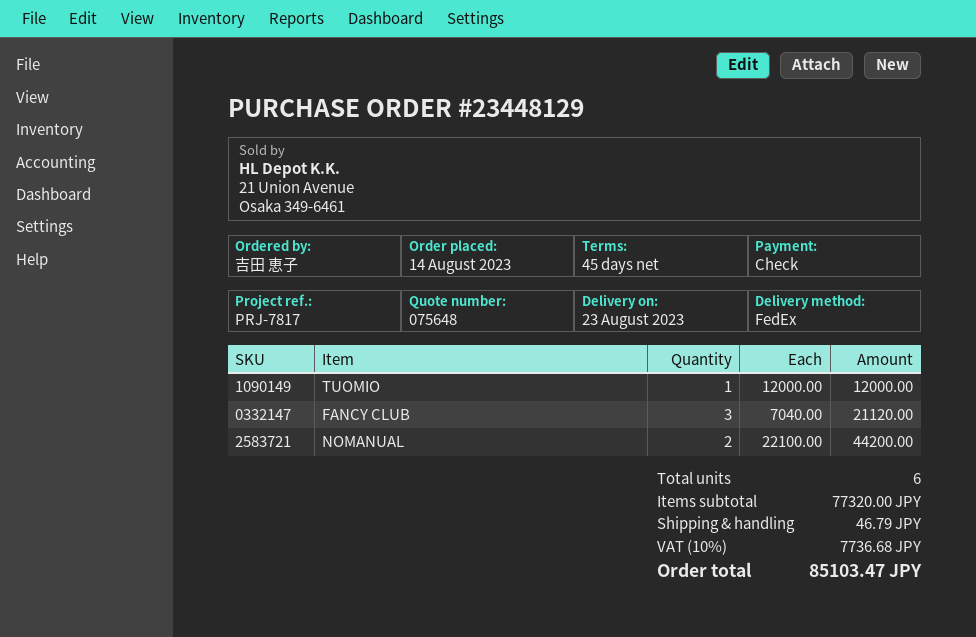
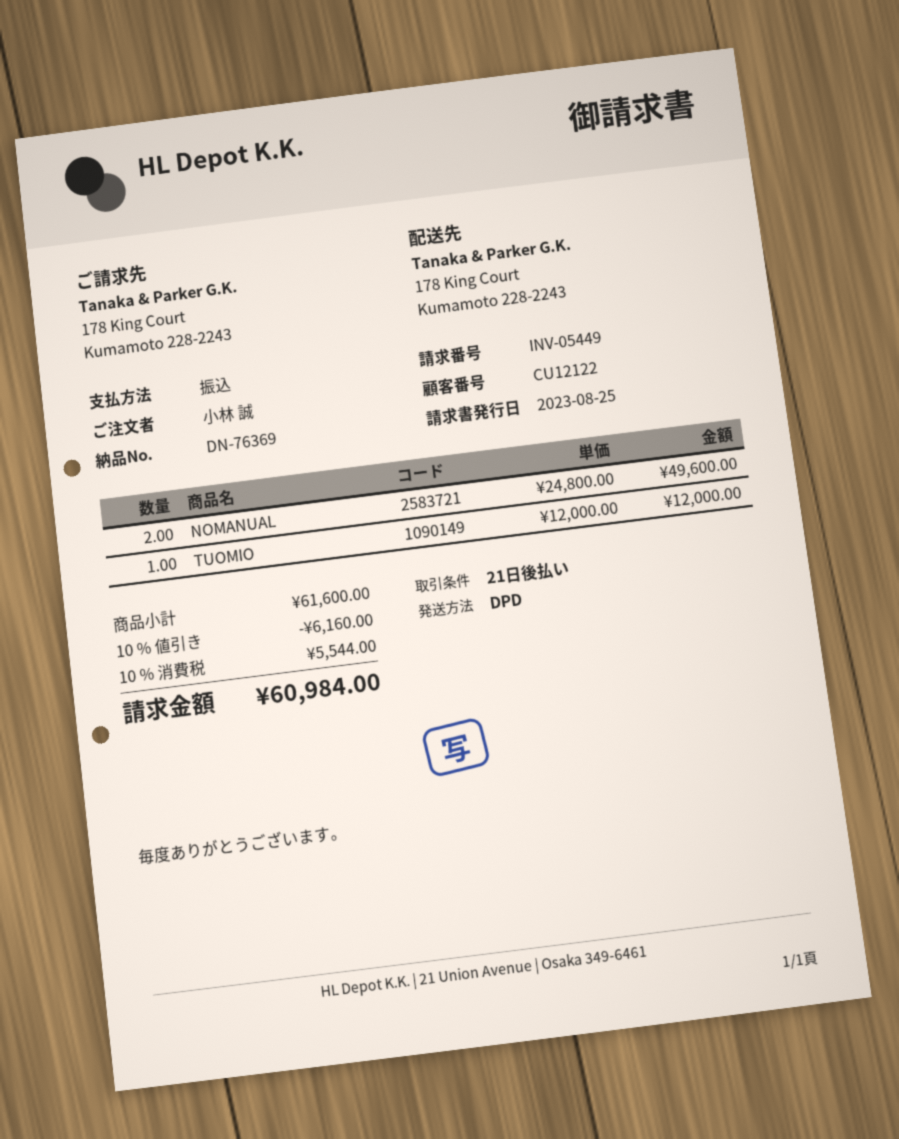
payment terms: 45 days -> 21 days
ordered by: 吉田 恵子 -> 小林 誠
payment method: cheque -> bank transfer
shipping method: FedEx -> DPD
FANCY CLUB: 3 x 7040.00 = 21120.00 -> none
NOMANUAL: 2 x 22100.00 = 44200.00 -> 2 x 24800.00 = 49600.00
subtotal: 77320.00 -> 61600.00
discount: none -> 10% = 6160.00
shipping: 46.79 -> none
tax: 10% = 7736.68 -> 10% = 5544.00
total: 85103.47 -> 60984.00

